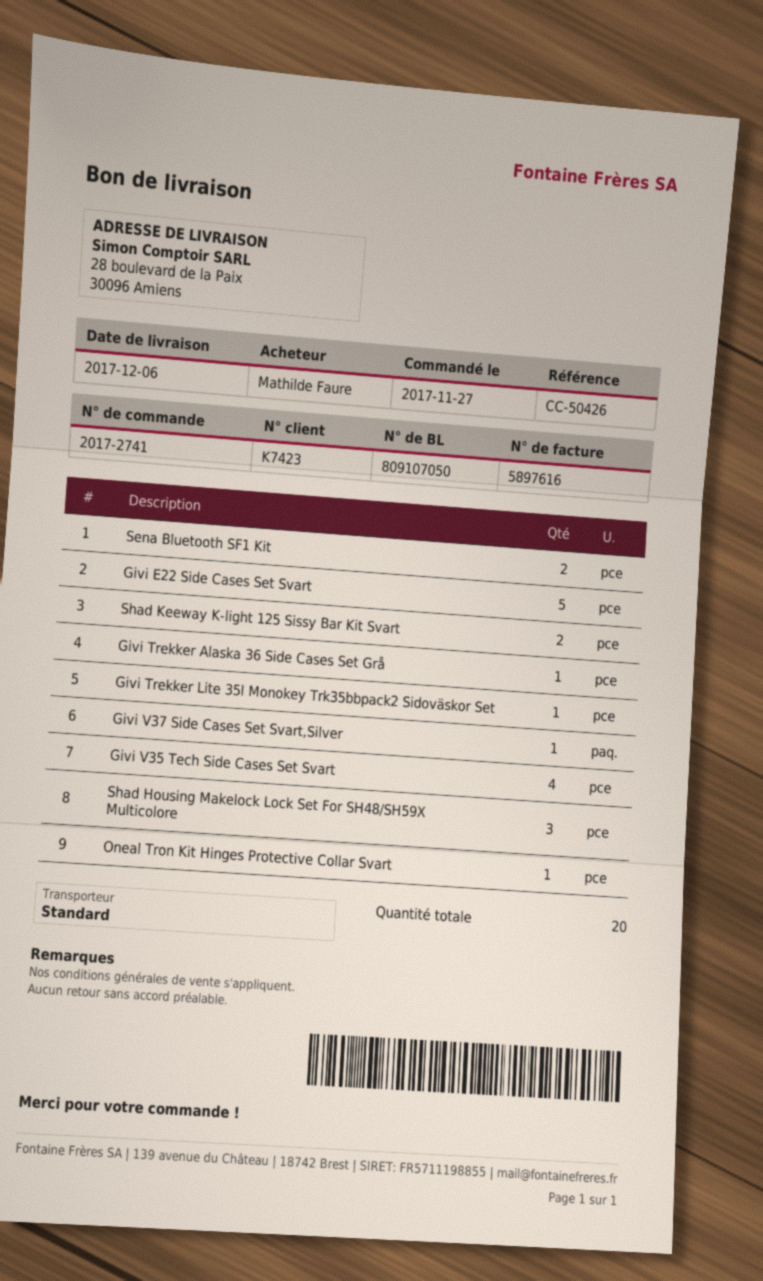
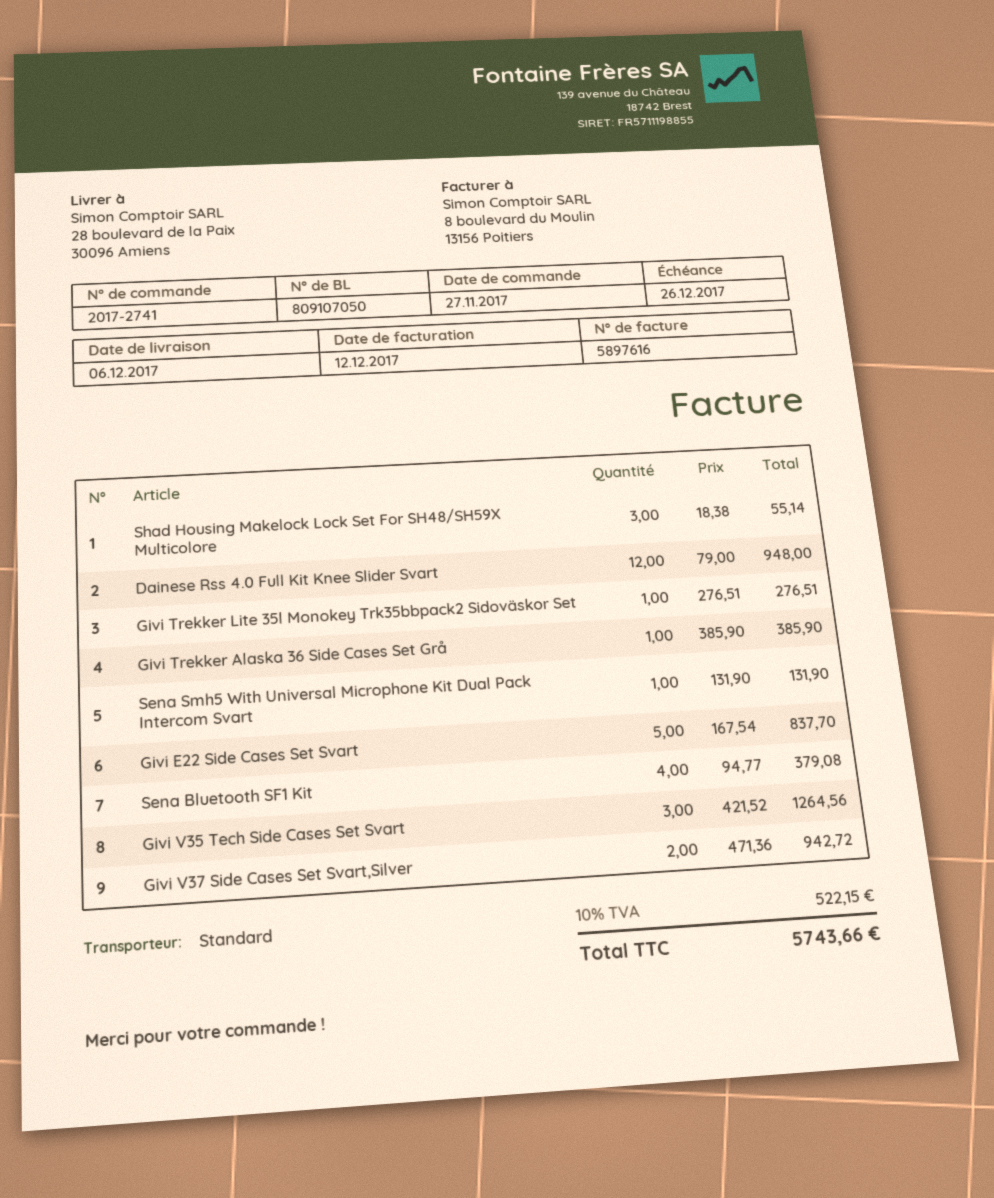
Sena Bluetooth SF1 Kit: 2 -> 4
Shad Keeway K-light 125 Sissy Bar Kit Svart: 2 -> none
Givi V37 Side Cases Set Svart,Silver: 1 -> 2
Givi V35 Tech Side Cases Set Svart: 4 -> 3
Oneal Tron Kit Hinges Protective Collar Svart: 1 -> none
Dainese Rss 4.0 Full Kit Knee Slider Svart: none -> 12
Sena Smh5 With Universal Microphone Kit Dual Pack Intercom Svart: none -> 1

